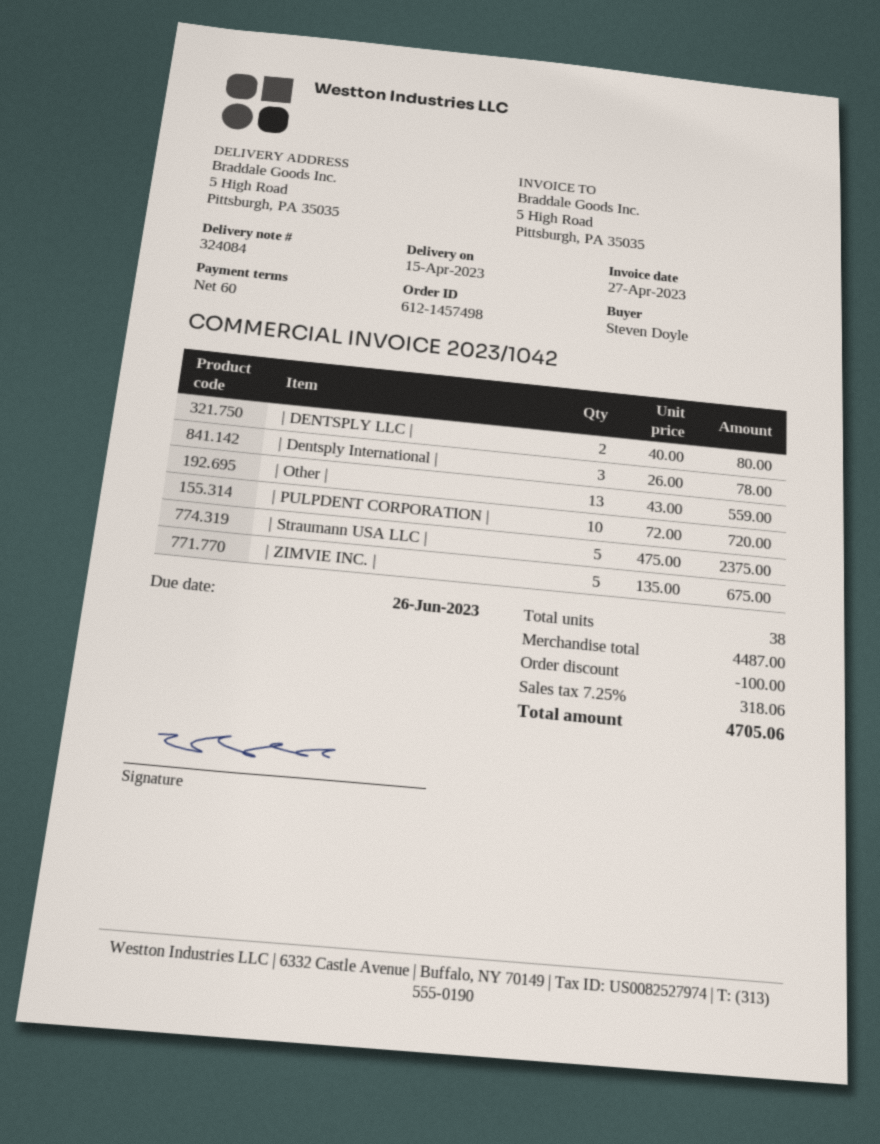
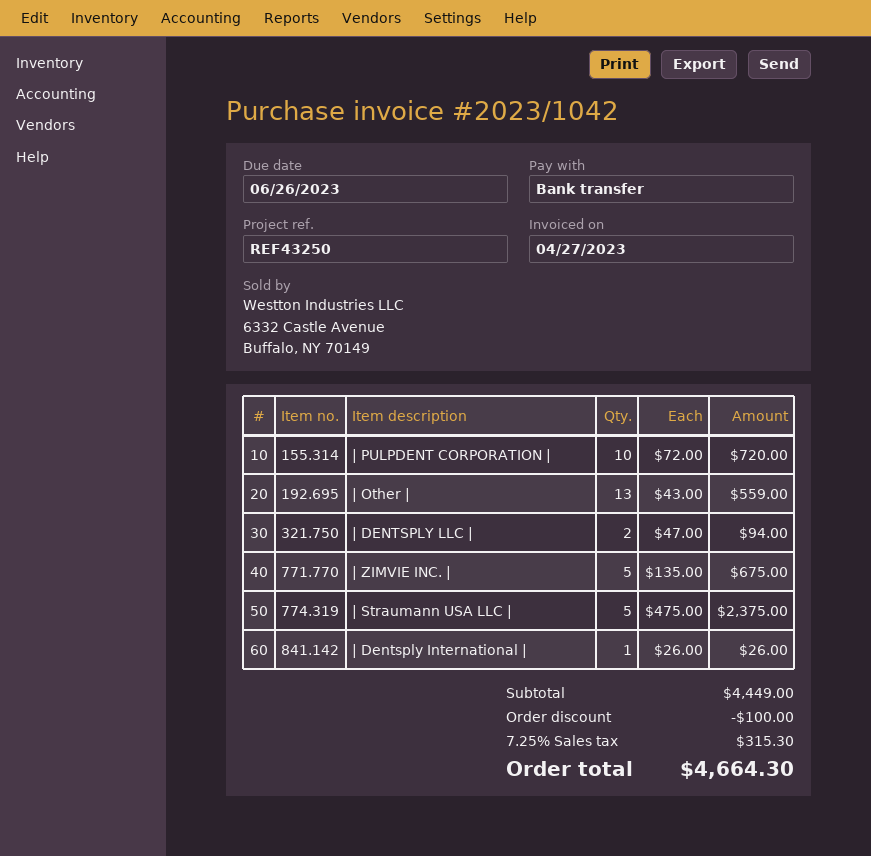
| DENTSPLY LLC |: 2 x 40.00 = 80.00 -> 2 x 47.00 = 94.00
| Dentsply International |: 3 x 26.00 = 78.00 -> 1 x 26.00 = 26.00
subtotal: 4487.00 -> 4449.00
tax: 7.25% = 318.06 -> 7.25% = 315.30
total: 4705.06 -> 4664.30

